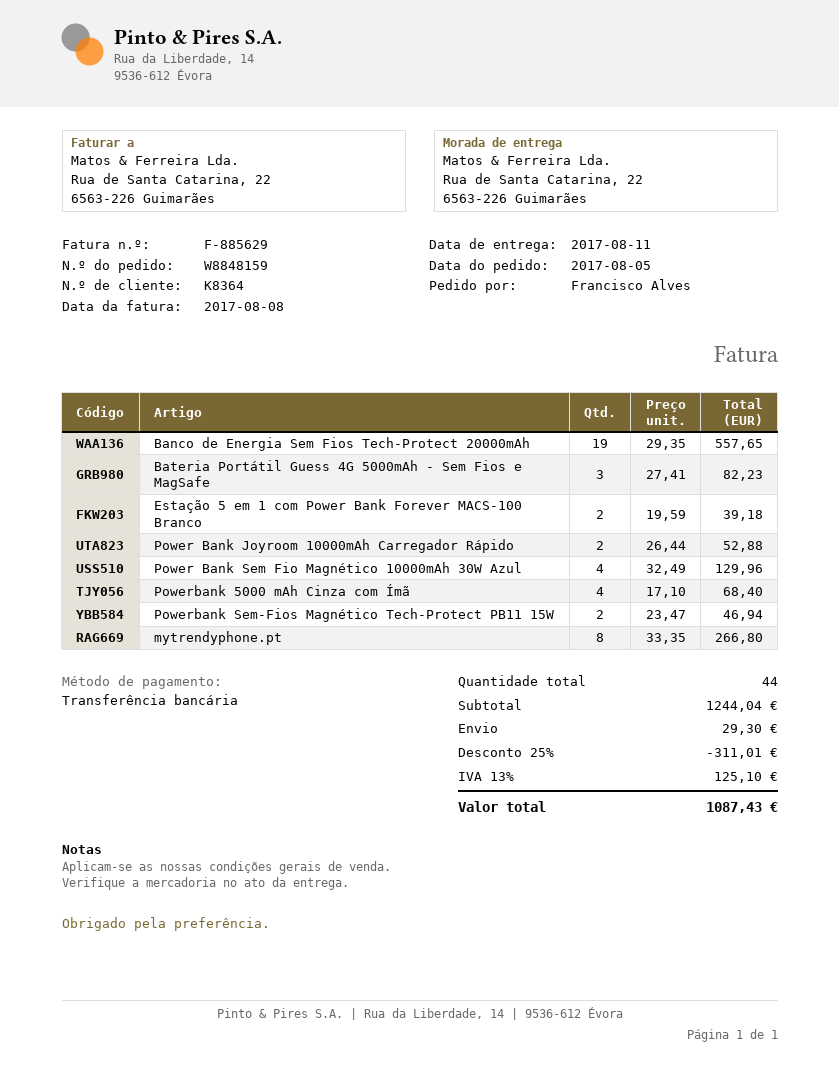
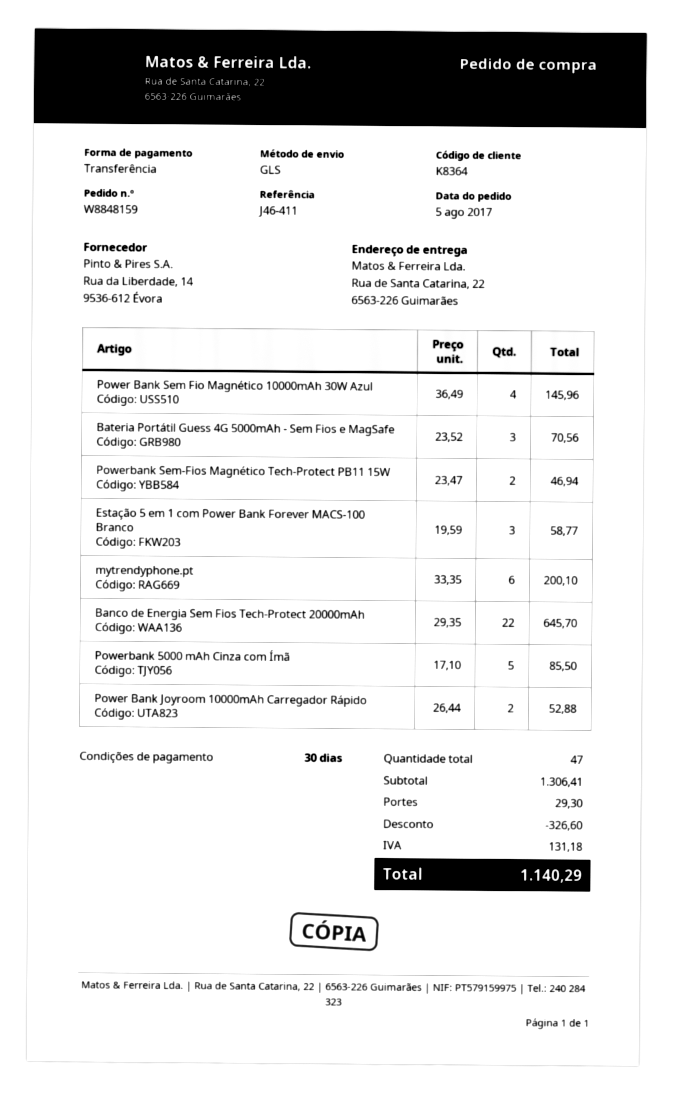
Banco de Energia Sem Fios Tech-Protect 20000mAh: 19 x 29.35 = 557.65 -> 22 x 29.35 = 645.70
Bateria Portátil Guess 4G 5000mAh - Sem Fios e MagSafe: 3 x 27.41 = 82.23 -> 3 x 23.52 = 70.56
Estação 5 em 1 com Power Bank Forever MACS‑100 Branco: 2 x 19.59 = 39.18 -> 3 x 19.59 = 58.77
Power Bank Sem Fio Magnético 10000mAh 30W Azul: 4 x 32.49 = 129.96 -> 4 x 36.49 = 145.96
Powerbank 5000 mAh Cinza com Ímã: 4 x 17.10 = 68.40 -> 5 x 17.10 = 85.50
mytrendyphone.pt: 8 x 33.35 = 266.80 -> 6 x 33.35 = 200.10
total quantity: 44 -> 47
subtotal: 1244.04 -> 1306.41
discount: 311.01 -> 326.60
tax: 125.10 -> 131.18
total: 1087.43 -> 1140.29

